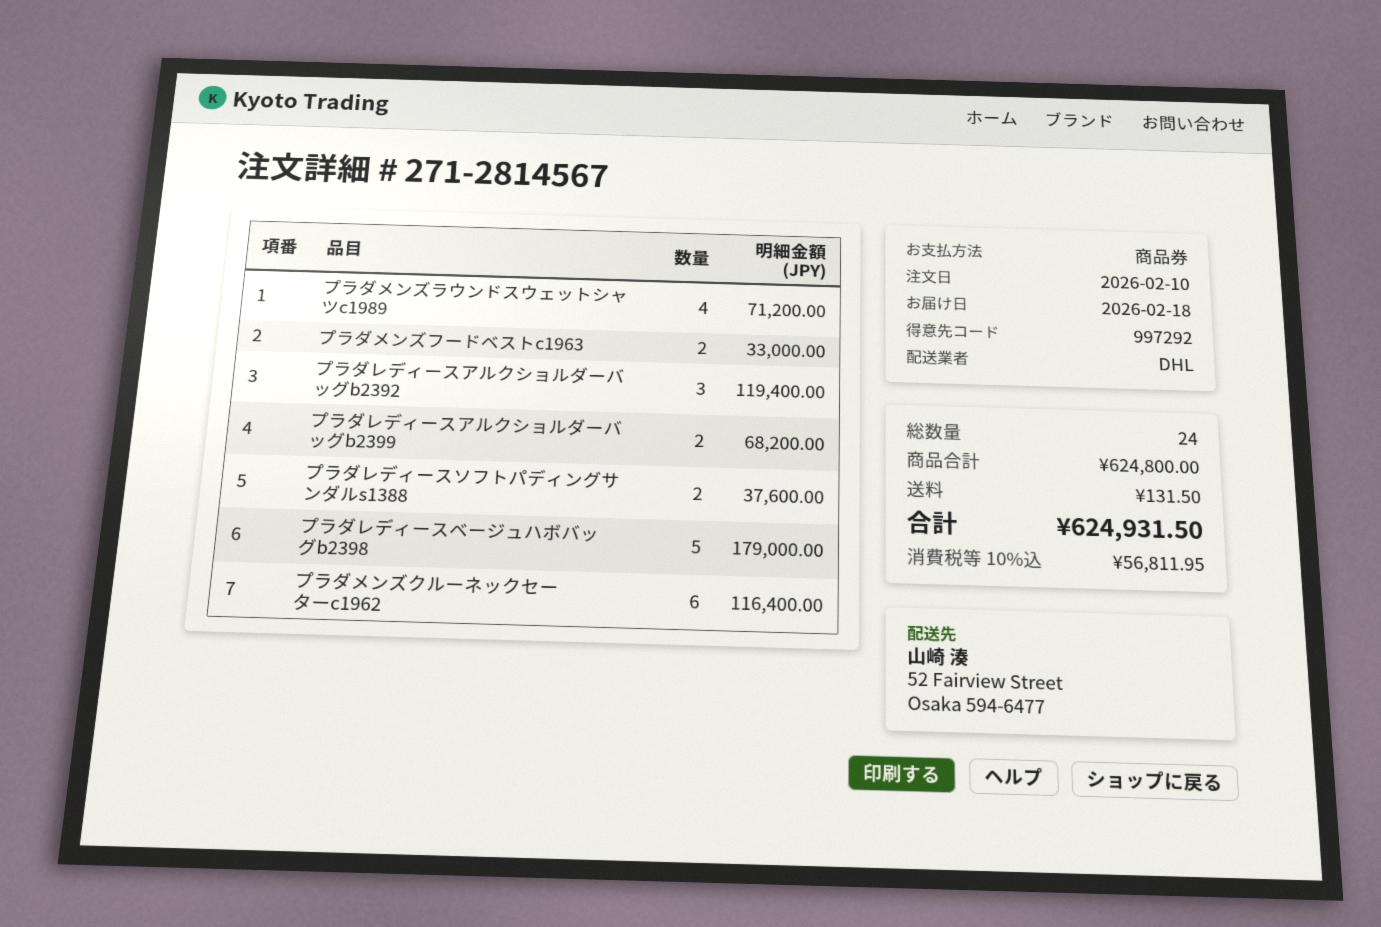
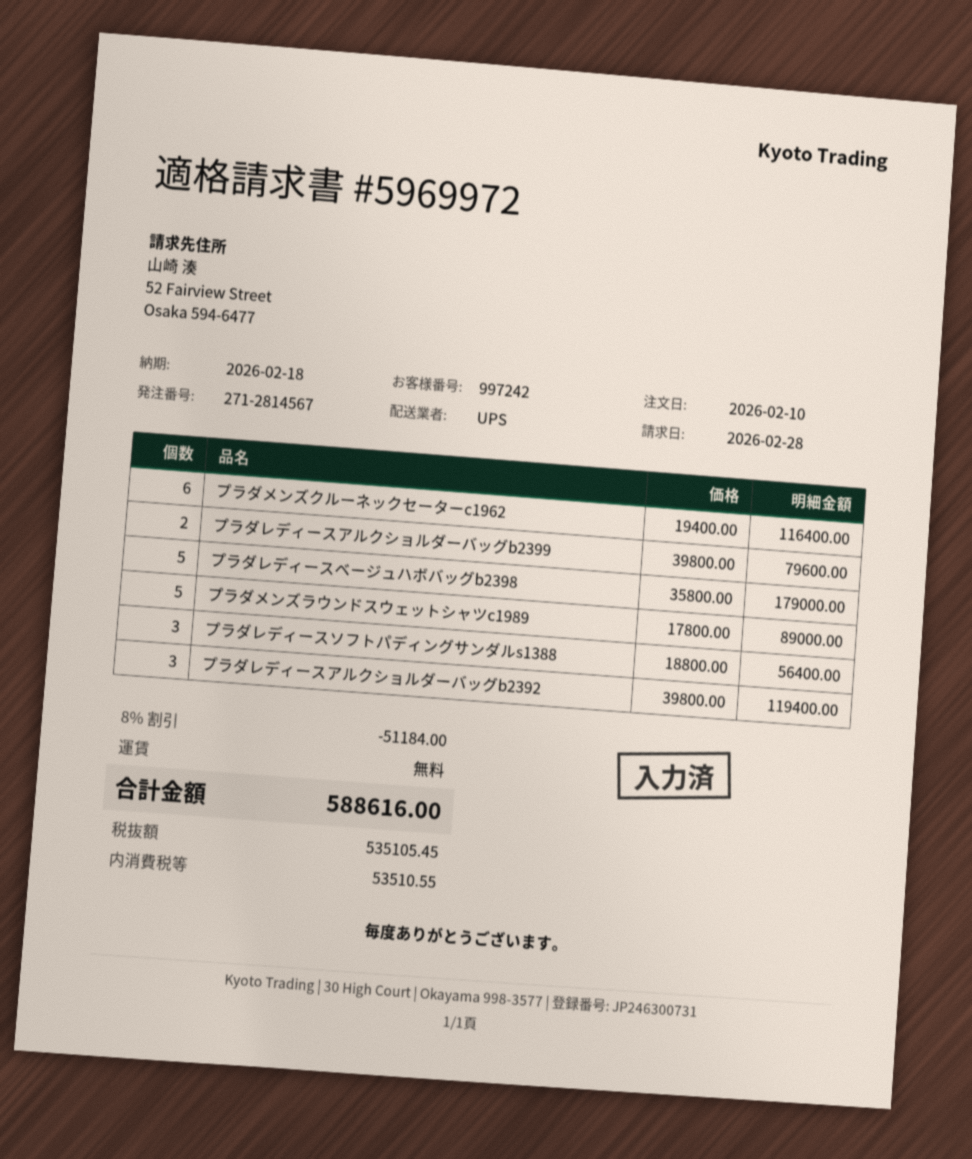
customer number: 997292 -> 997242
shipping method: DHL -> UPS
プラダメンズラウンドスウェットシャツc1989: 4 for 71200.00 -> 5 for 89000.00
プラダメンズフードベストc1963: 2 for 33000.00 -> none
プラダレディースアルクショルダーバッグb2399: 2 for 68200.00 -> 2 for 79600.00
プラダレディースソフトパディングサンダルs1388: 2 for 37600.00 -> 3 for 56400.00
discount: none -> 8% = 51184.00
shipping: 131.50 -> 0.00
tax: 56811.95 -> 53510.55
total: 624931.50 -> 588616.00

